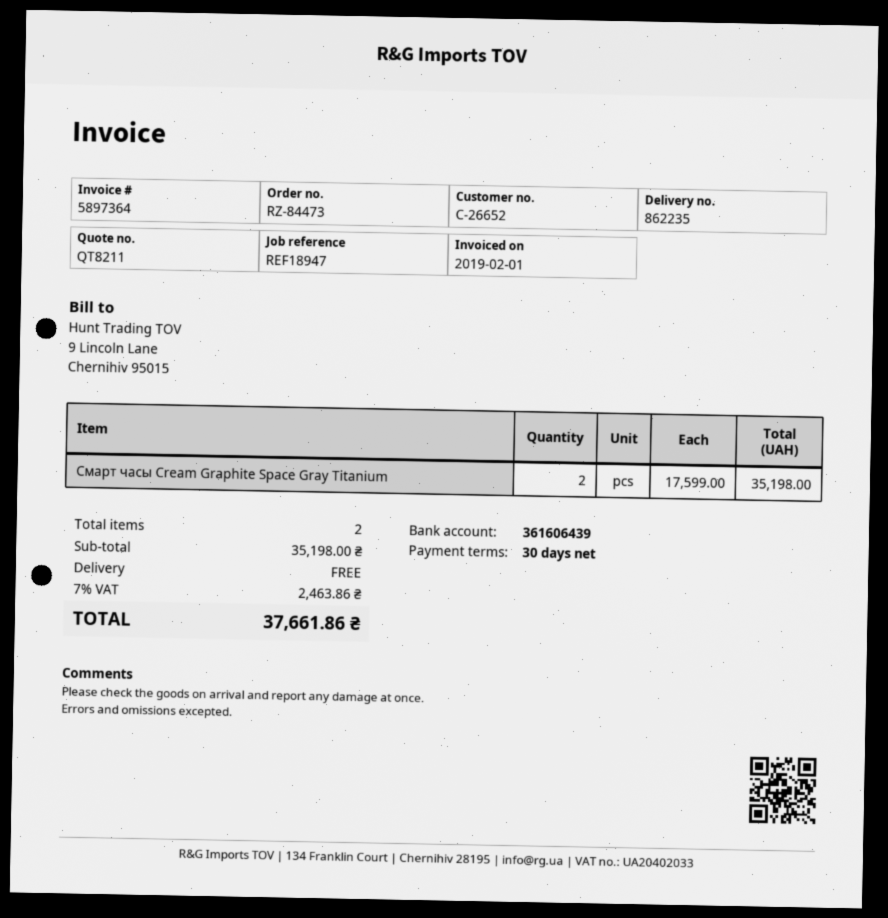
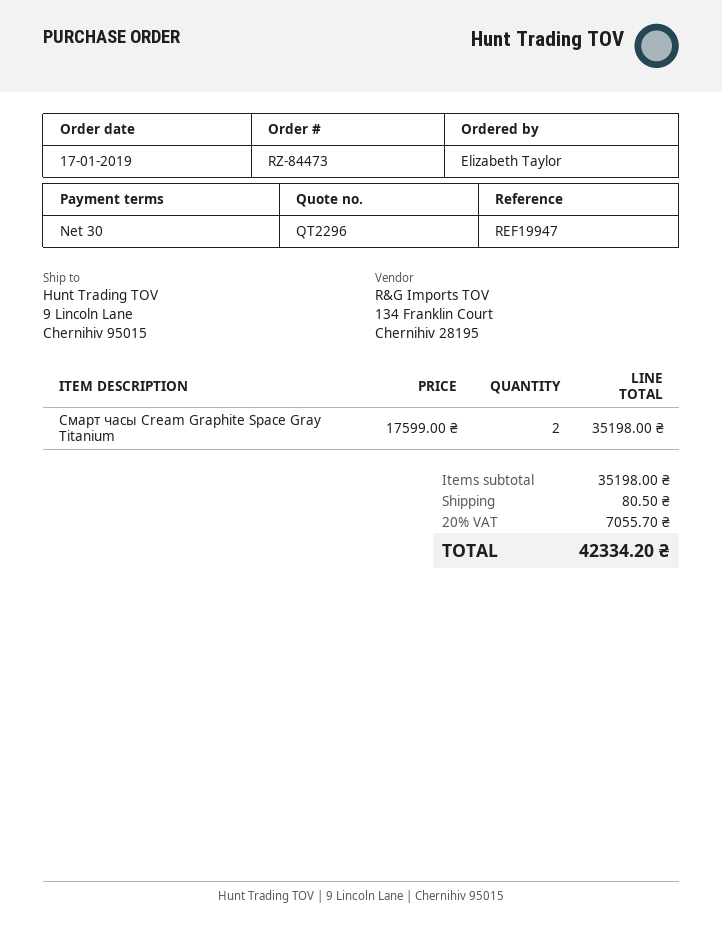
quote number: QT8211 -> QT2296
reference: REF18947 -> REF19947
shipping: 0.00 -> 80.50
tax: 7% = 2463.86 -> 20% = 7055.70
total: 37661.86 -> 42334.20

